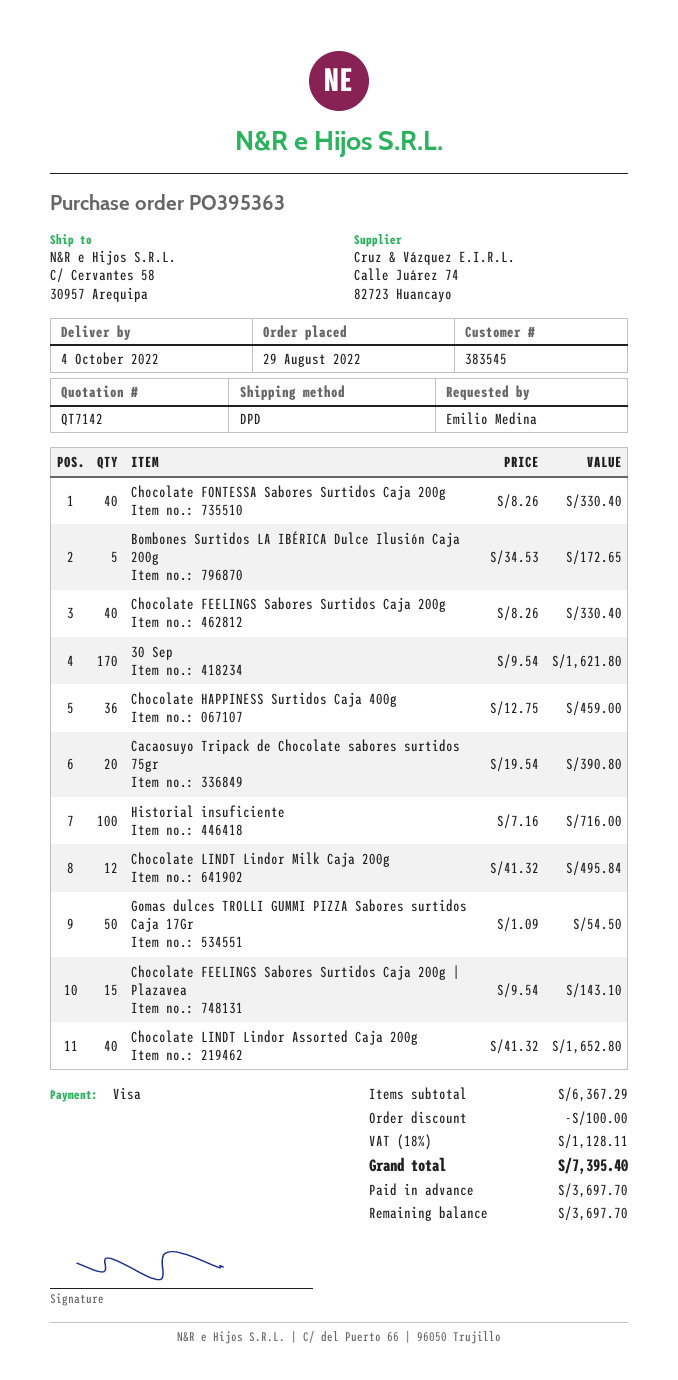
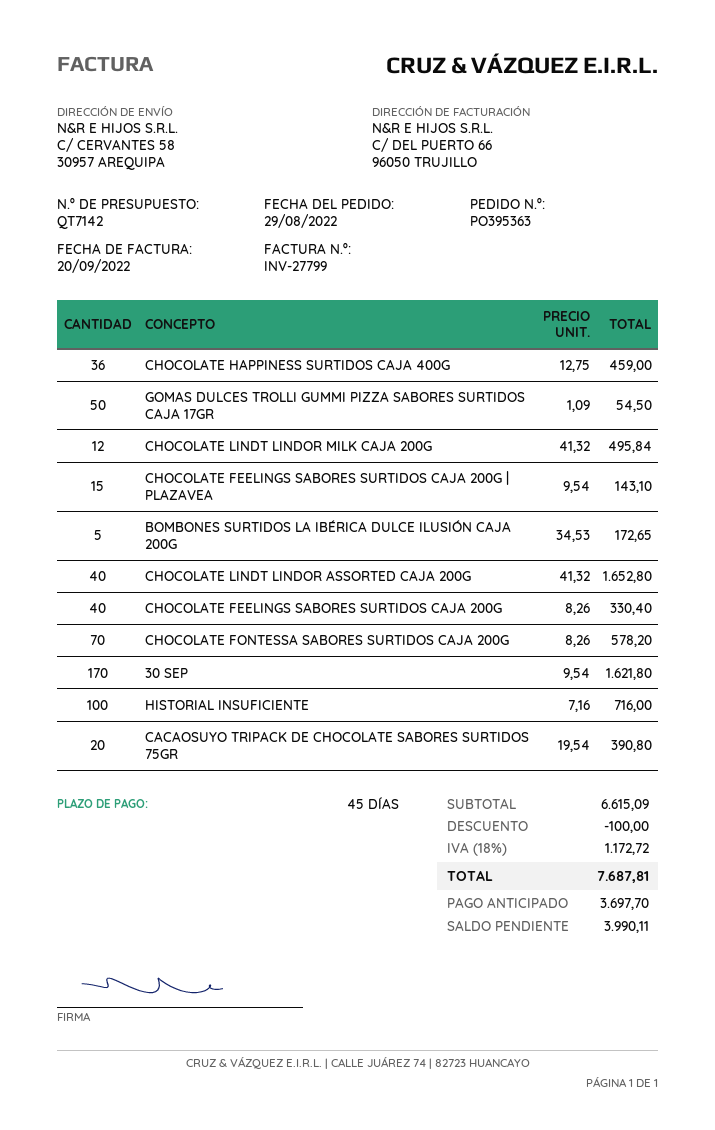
Chocolate FONTESSA Sabores Surtidos Caja 200g: 40 x 8.26 = 330.40 -> 70 x 8.26 = 578.20
subtotal: 6367.29 -> 6615.09
tax: 18% = 1128.11 -> 18% = 1172.72
total: 7395.40 -> 7687.81
balance: 3697.70 -> 3990.11

